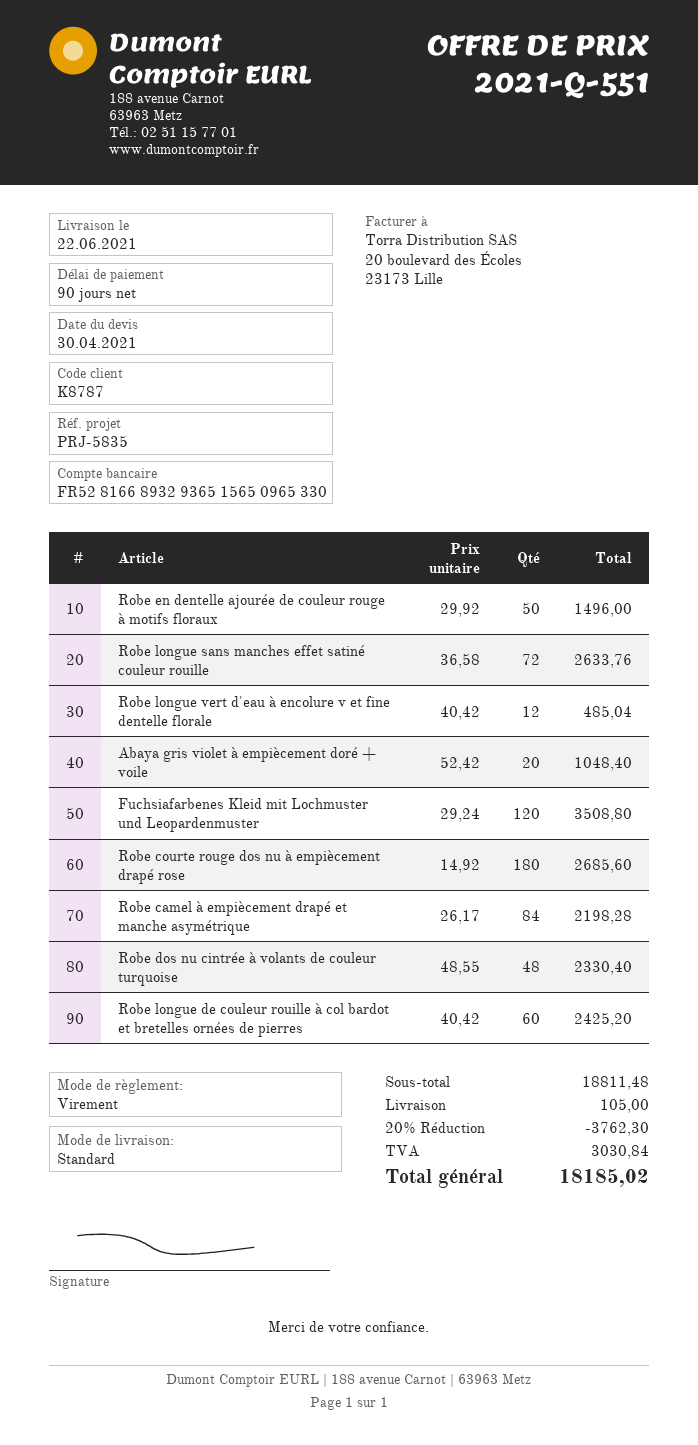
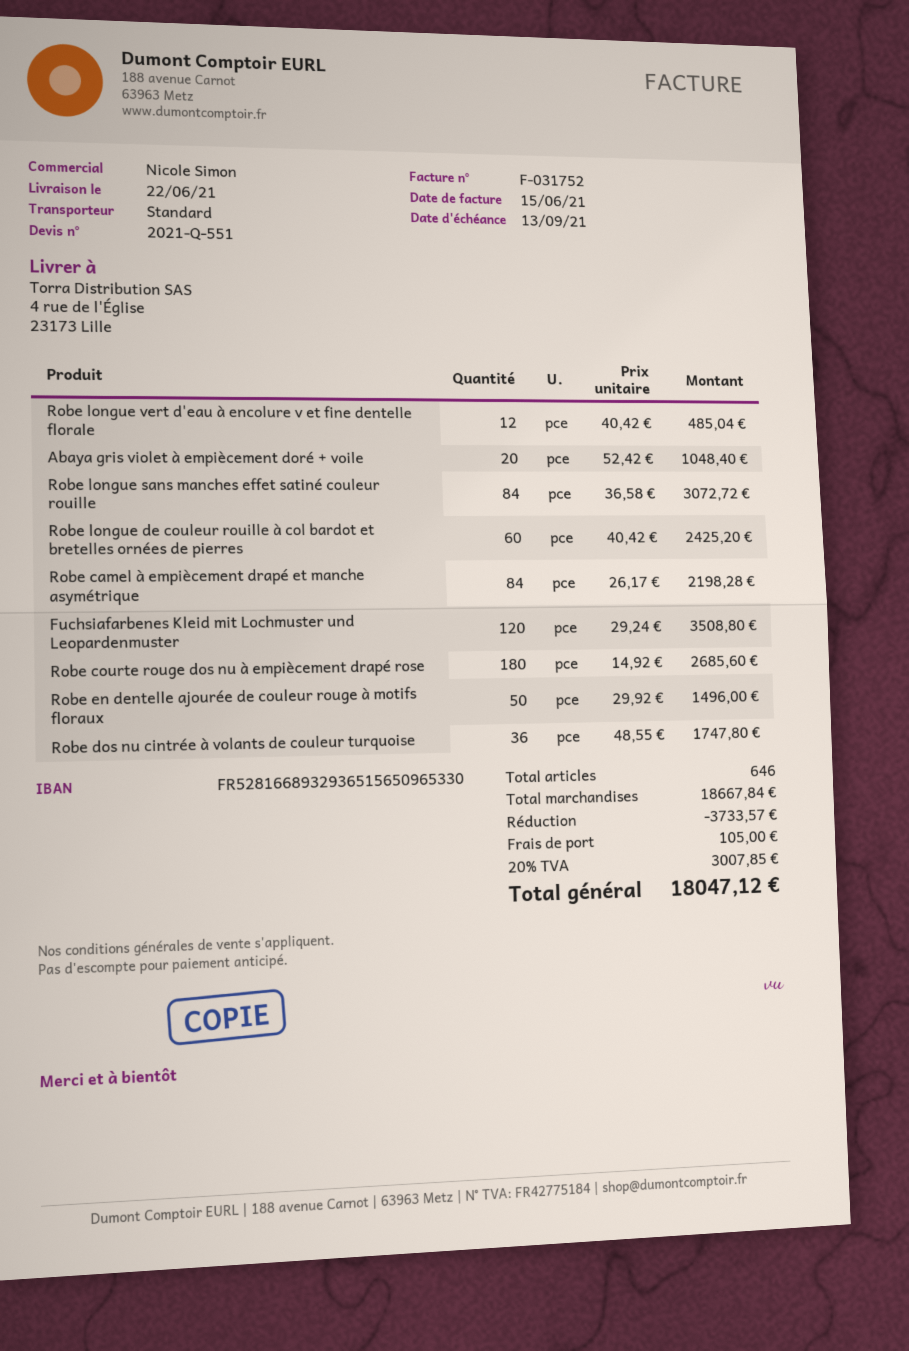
Robe longue sans manches effet satiné couleur rouille: 72 x 36.58 = 2633.76 -> 84 x 36.58 = 3072.72
Robe dos nu cintrée à volants de couleur turquoise: 48 x 48.55 = 2330.40 -> 36 x 48.55 = 1747.80
subtotal: 18811.48 -> 18667.84
discount: 3762.30 -> 3733.57
tax: 3030.84 -> 3007.85
total: 18185.02 -> 18047.12

